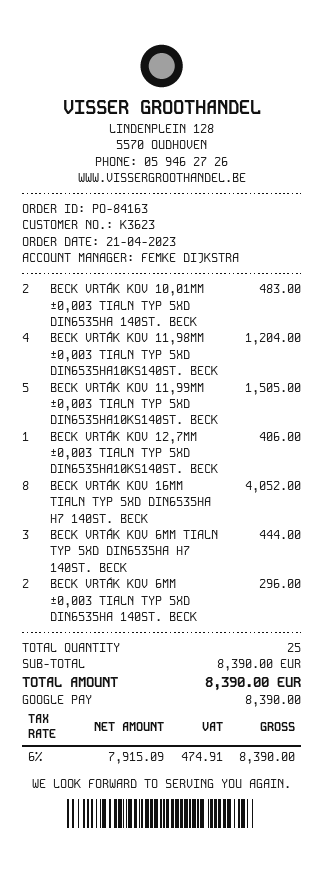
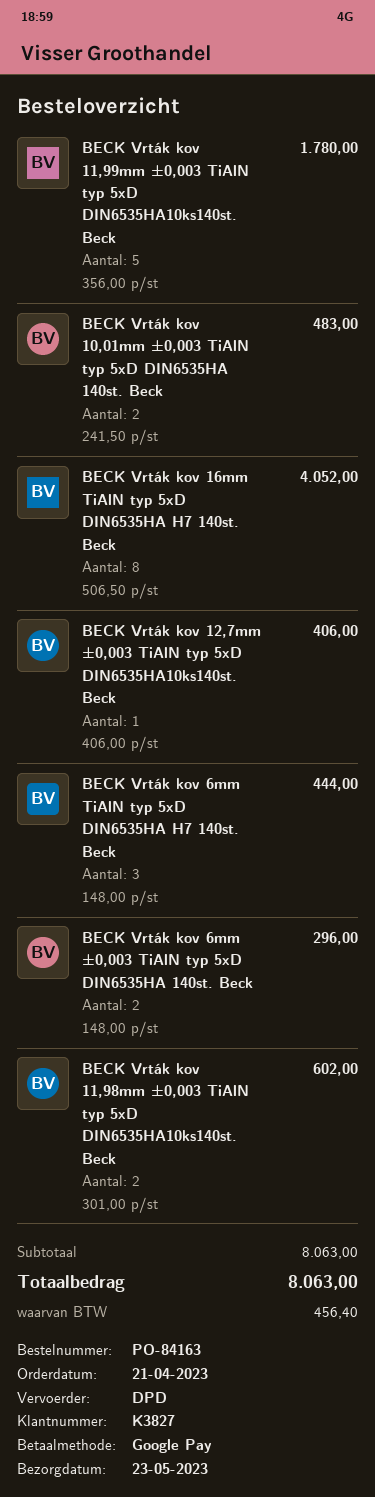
customer number: K3623 -> K3827
BECK VRTÁK KOV 11,98MM ±0,003 TIALN TYP 5XD DIN6535HA10KS140ST. BECK: 4 for 1204.00 -> 2 for 602.00
BECK VRTÁK KOV 11,99MM ±0,003 TIALN TYP 5XD DIN6535HA10KS140ST. BECK: 5 for 1505.00 -> 5 for 1780.00
subtotal: 8390.00 -> 8063.00
tax: 474.91 -> 456.40
total: 8390.00 -> 8063.00

